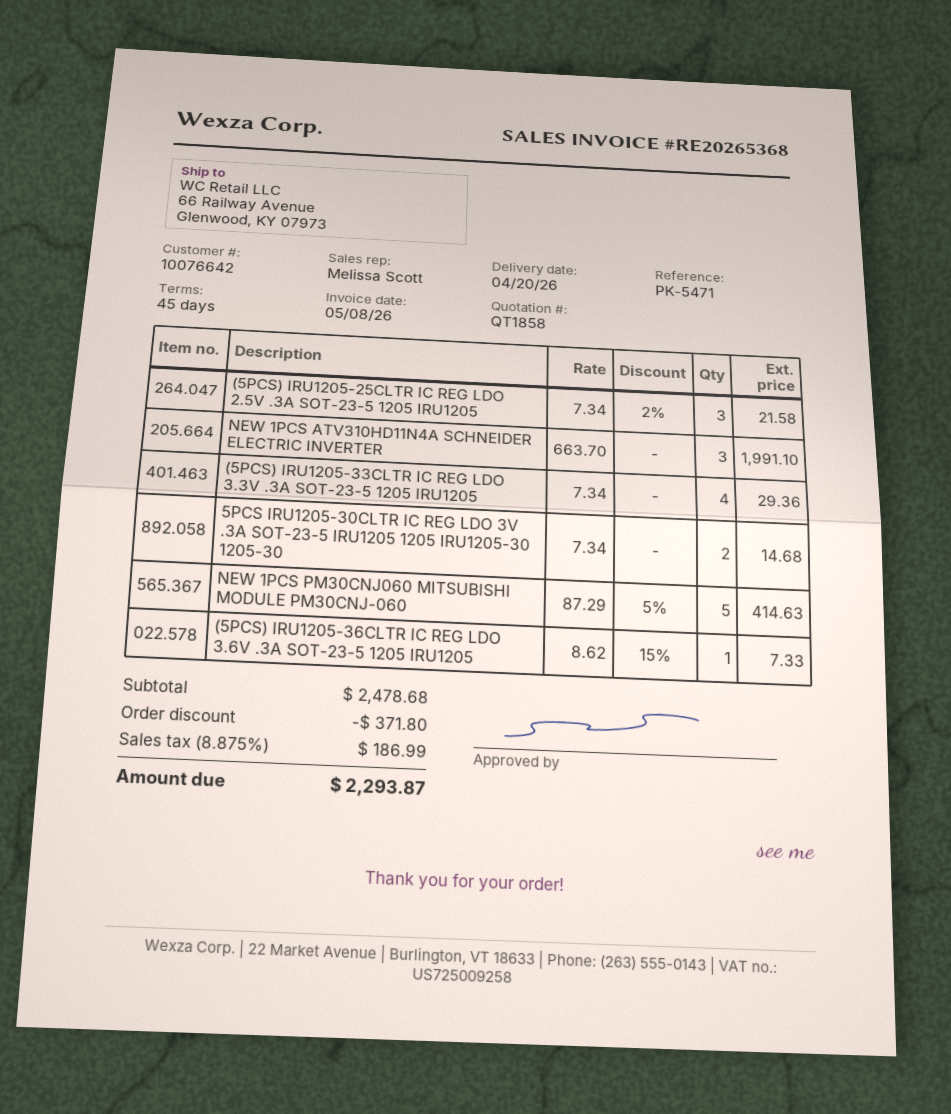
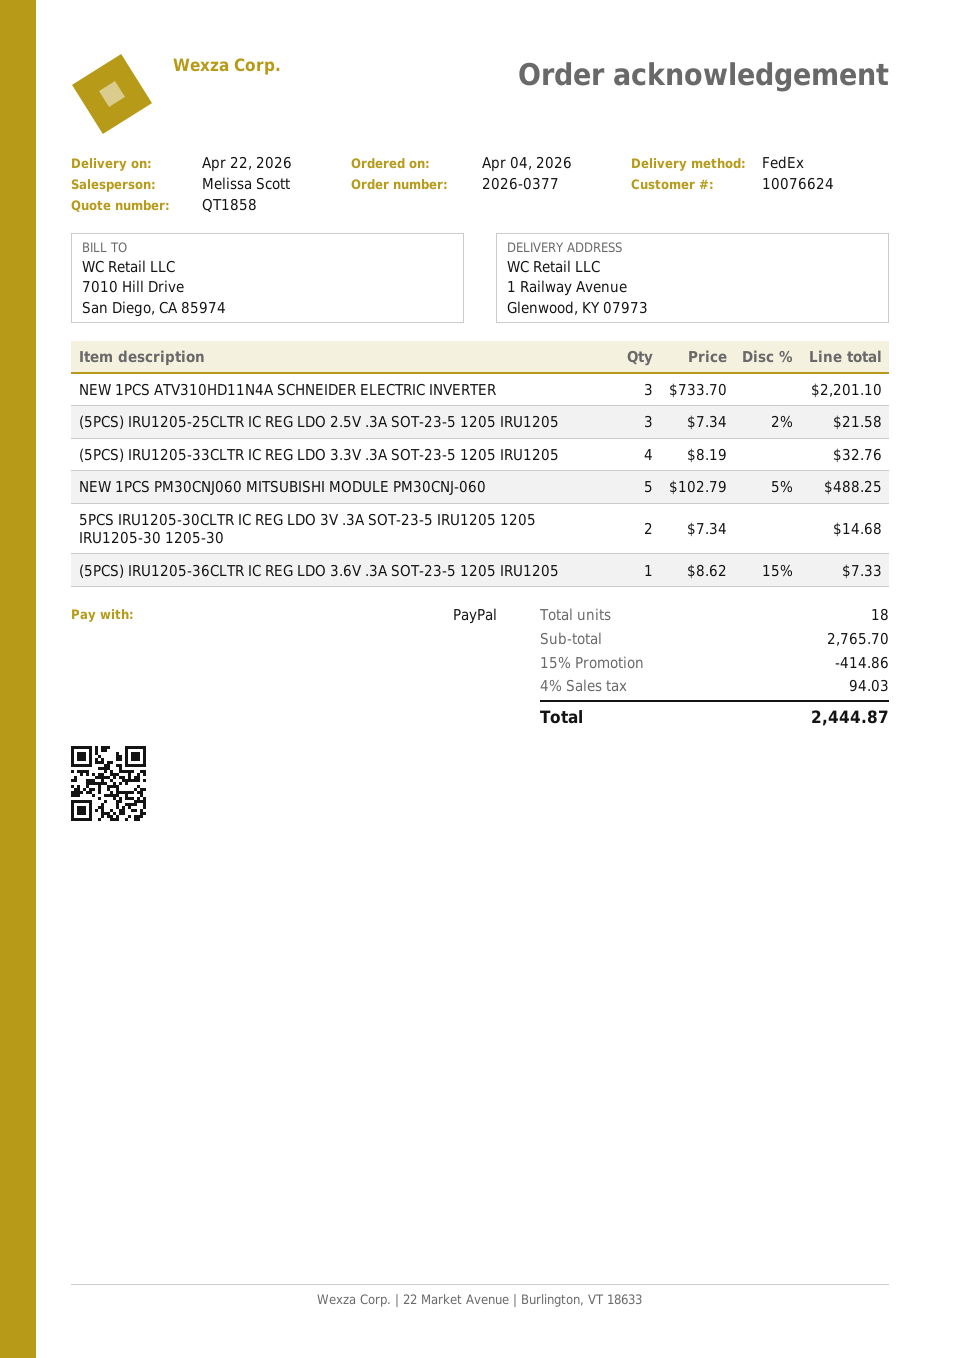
delivery date: 2026-04-20 -> 2026-04-22
customer number: 10076642 -> 10076624
ship to: 66 Railway Avenue, Glenwood, KY 07973 -> 1 Railway Avenue, Glenwood, KY 07973
NEW 1PCS ATV310HD11N4A SCHNEIDER ELECTRIC INVERTER: 3 x 663.70 = 1991.10 -> 3 x 733.70 = 2201.10
(5PCS) IRU1205-33CLTR IC REG LDO 3.3V .3A SOT-23-5 1205 IRU1205: 4 x 7.34 = 29.36 -> 4 x 8.19 = 32.76
NEW 1PCS PM30CNJ060 MITSUBISHI MODULE PM30CNJ-060: 5 x 87.29 - 5% = 414.63 -> 5 x 102.79 - 5% = 488.25
subtotal: 2478.68 -> 2765.70
discount: 371.80 -> 414.86
tax: 8.875% = 186.99 -> 4% = 94.03
total: 2293.87 -> 2444.87

